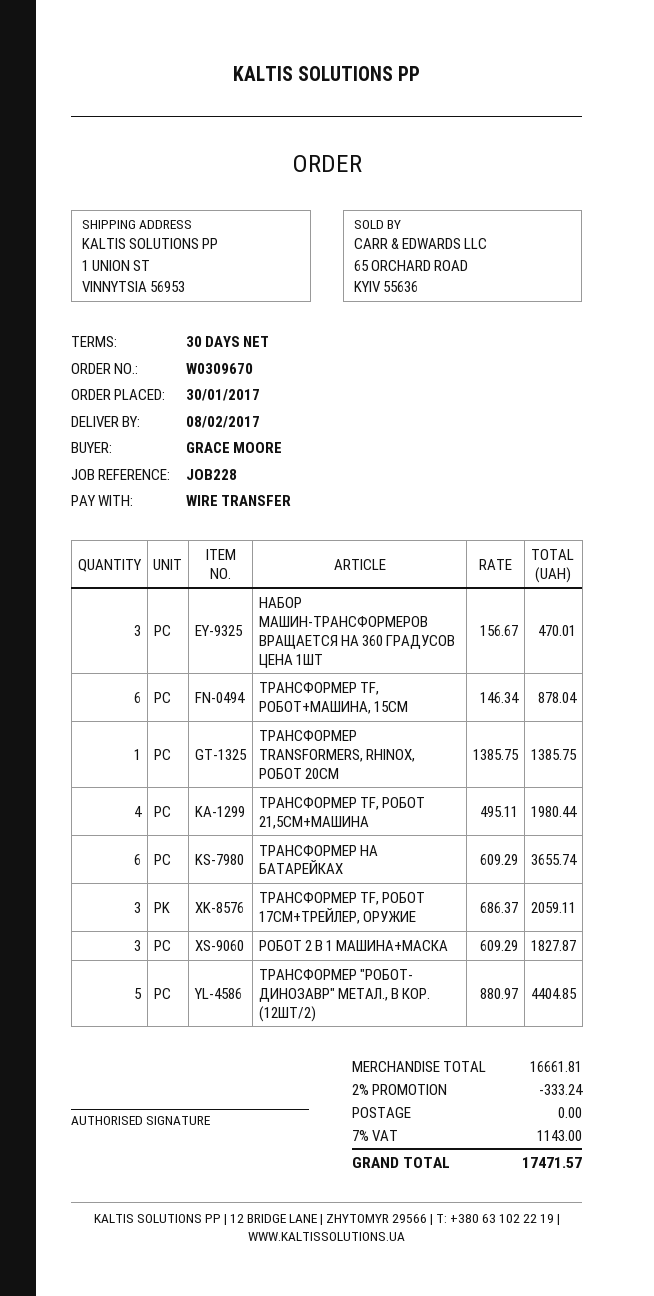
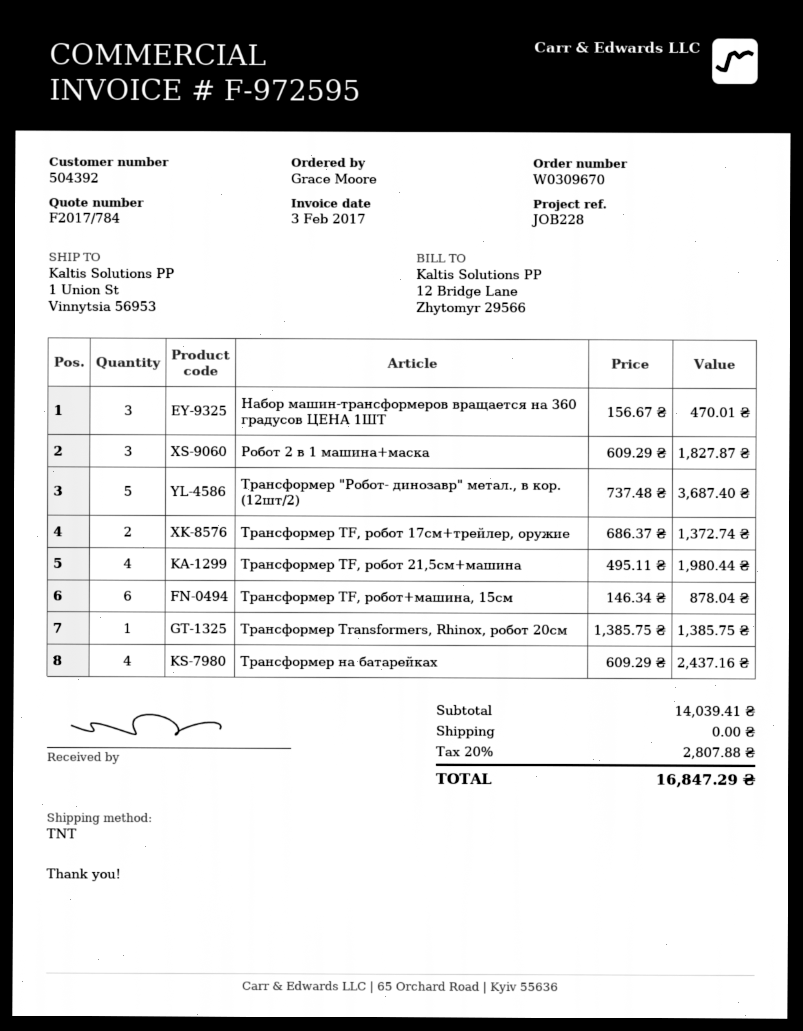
ТРАНСФОРМЕР НА БАТАРЕЙКАХ: 6 x 609.29 = 3655.74 -> 4 x 609.29 = 2437.16
ТРАНСФОРМЕР TF, РОБОТ 17СМ+ТРЕЙЛЕР, ОРУЖИЕ: 3 x 686.37 = 2059.11 -> 2 x 686.37 = 1372.74
ТРАНСФОРМЕР "РОБОТ- ДИНОЗАВР" МЕТАЛ., В КОР. (12ШТ/2): 5 x 880.97 = 4404.85 -> 5 x 737.48 = 3687.40
subtotal: 16661.81 -> 14039.41
discount: 2% = 333.24 -> none
tax: 7% = 1143.00 -> 20% = 2807.88
total: 17471.57 -> 16847.29

